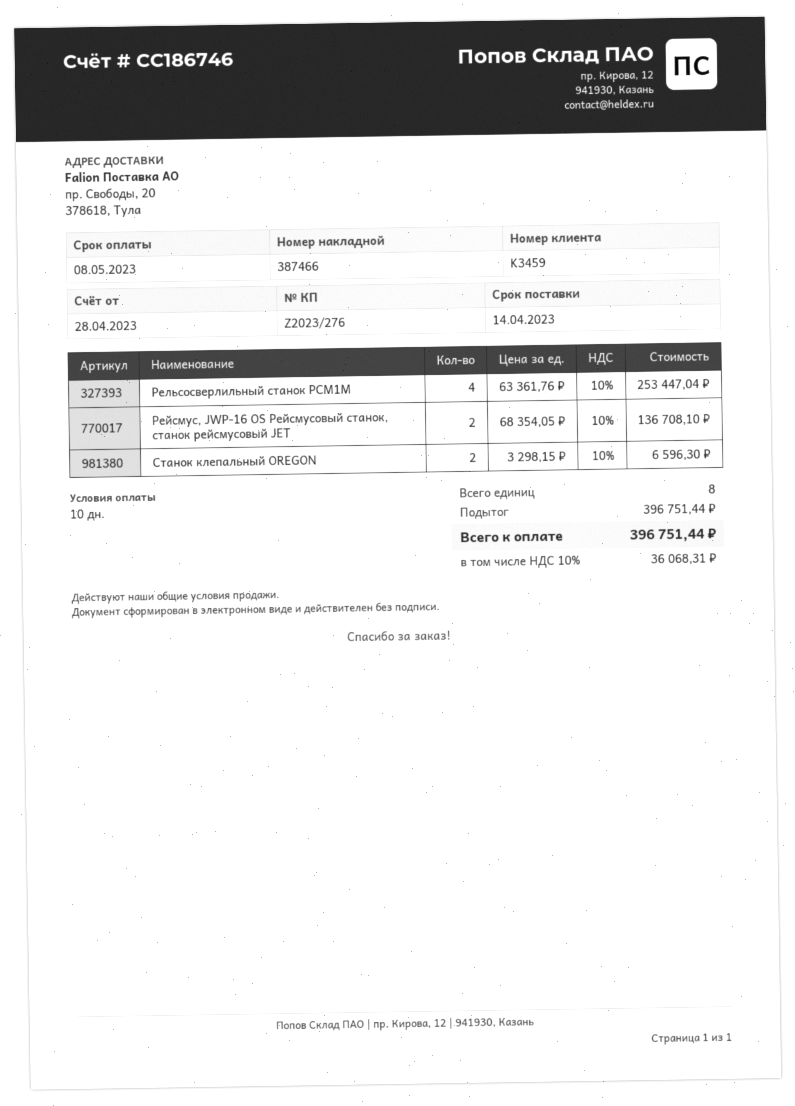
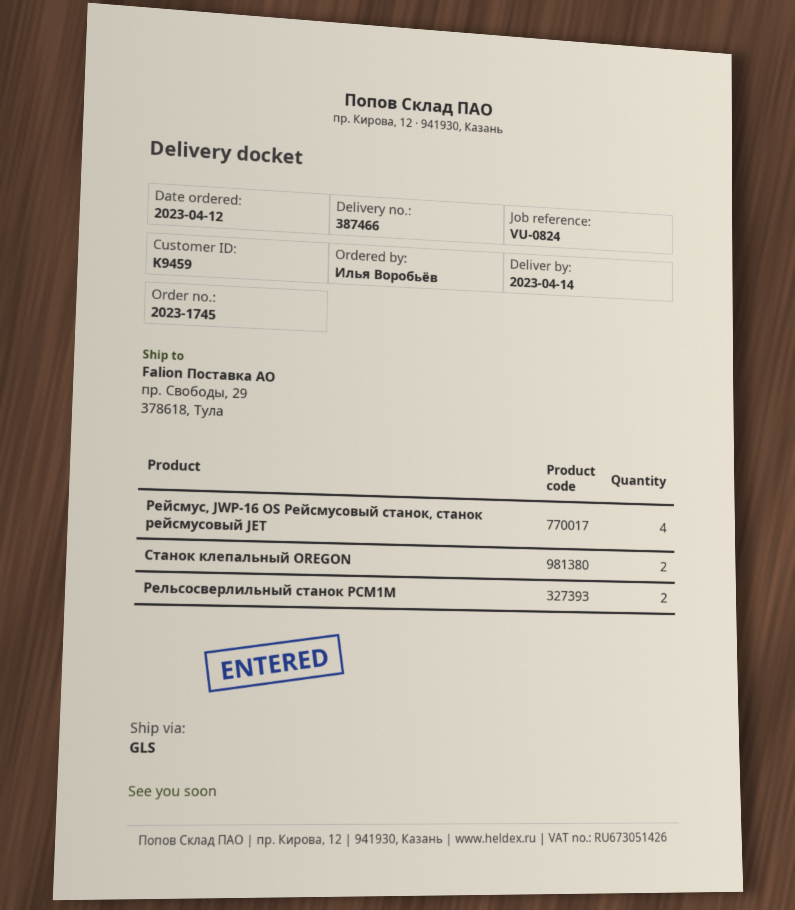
customer number: K3459 -> K9459
ship to: пр. Свободы, 20, 378618, Тула -> пр. Свободы, 29, 378618, Тула
Рельсосверлильный станок РСМ1М: 4 -> 2
Рейсмус, JWP-16 OS Рейсмусовый станок, станок рейсмусовый JET: 2 -> 4

